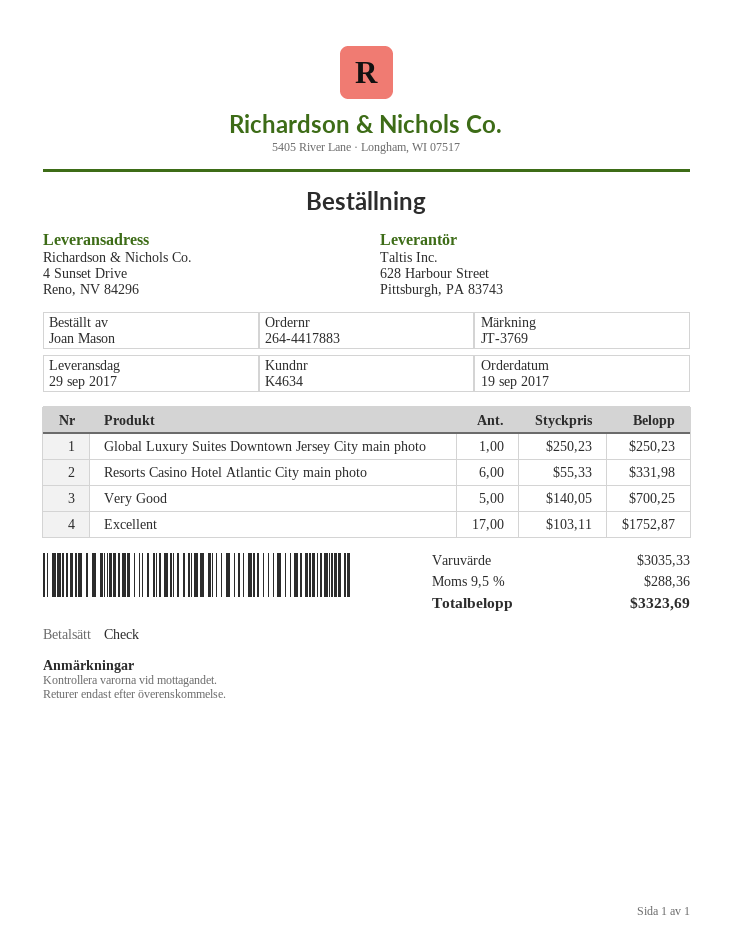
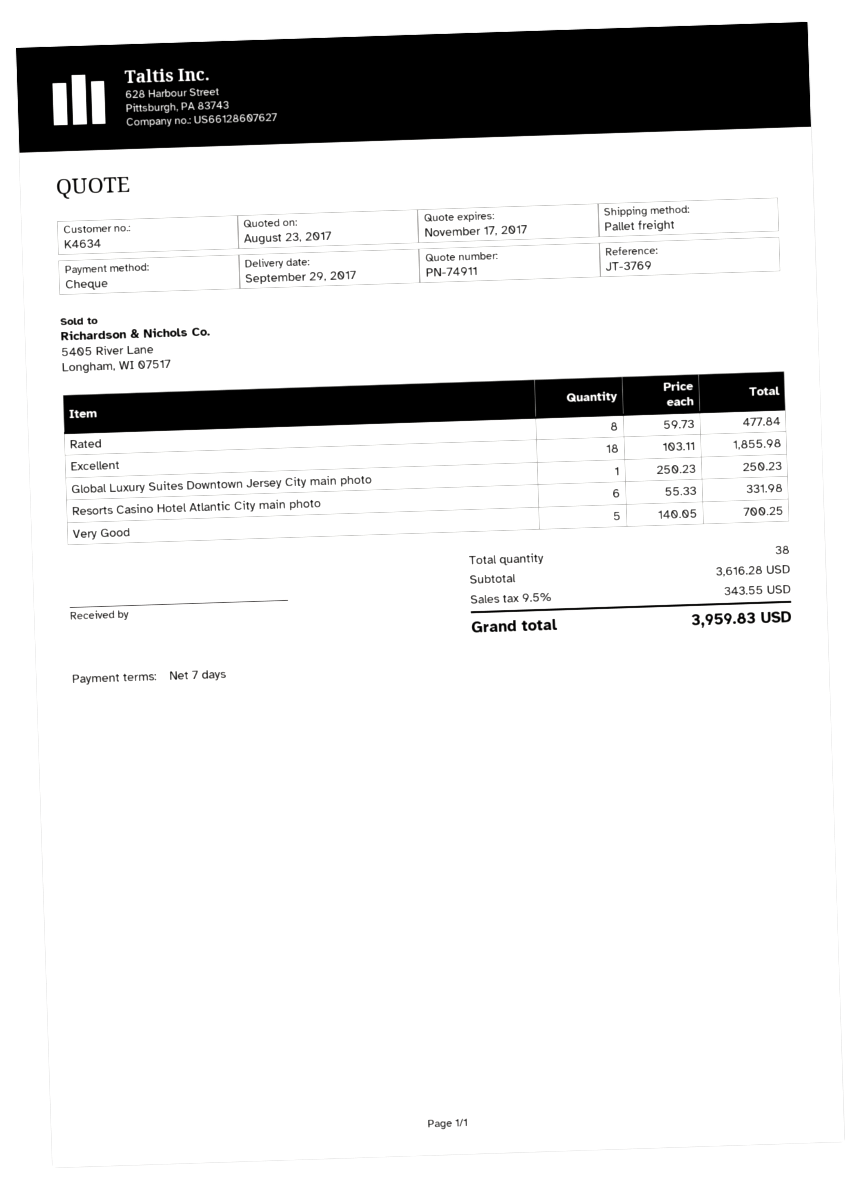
Excellent: 17 x 103.11 = 1752.87 -> 18 x 103.11 = 1855.98
Rated: none -> 8 x 59.73 = 477.84
subtotal: 3035.33 -> 3616.28
tax: 9.5% = 288.36 -> 9.5% = 343.55
total: 3323.69 -> 3959.83

